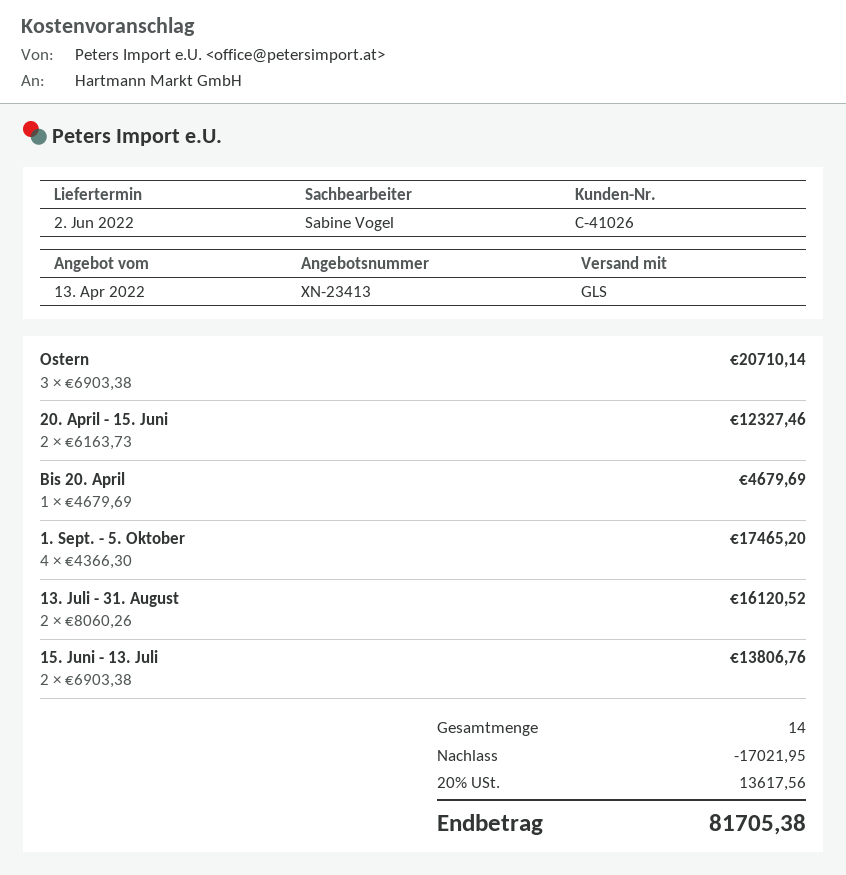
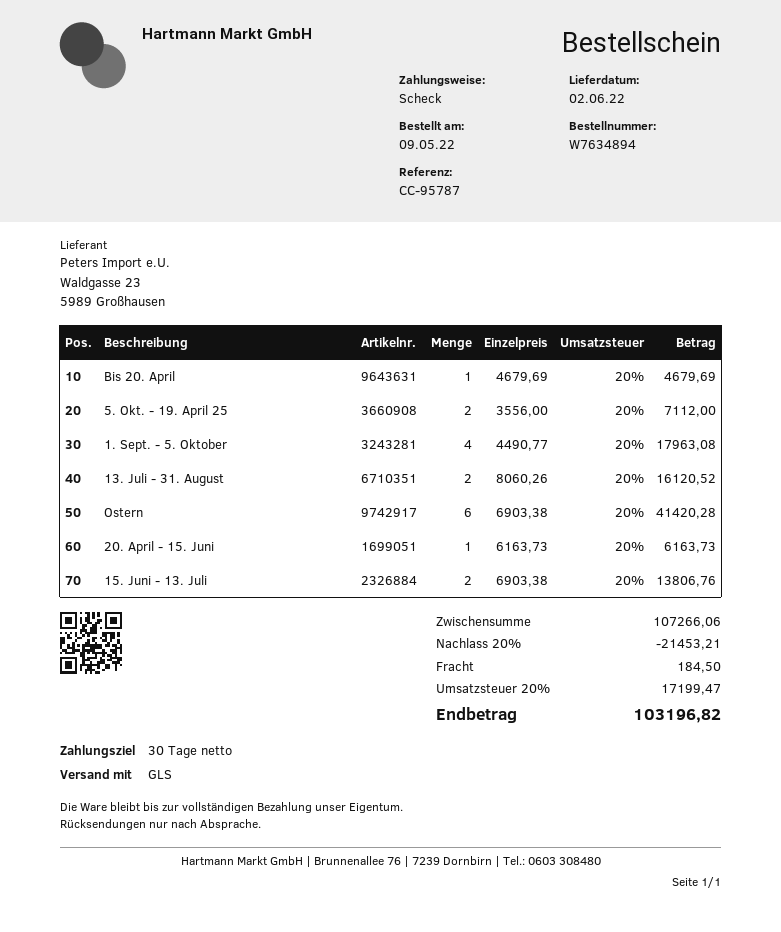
Ostern: 3 x 6903.38 = 20710.14 -> 6 x 6903.38 = 41420.28
20. April - 15. Juni: 2 x 6163.73 = 12327.46 -> 1 x 6163.73 = 6163.73
1. Sept. - 5. Oktober: 4 x 4366.30 = 17465.20 -> 4 x 4490.77 = 17963.08
5. Okt. - 19. April 25: none -> 2 x 3556.00 = 7112.00
discount: 17021.95 -> 21453.21
shipping: none -> 184.50
tax: 20% = 13617.56 -> 20% = 17199.47
total: 81705.38 -> 103196.82

